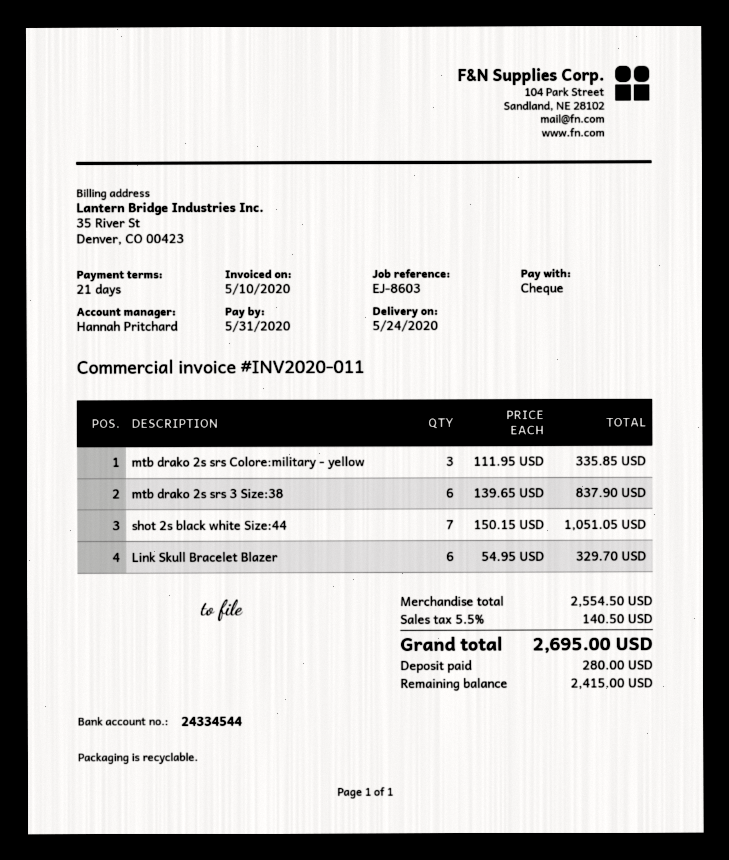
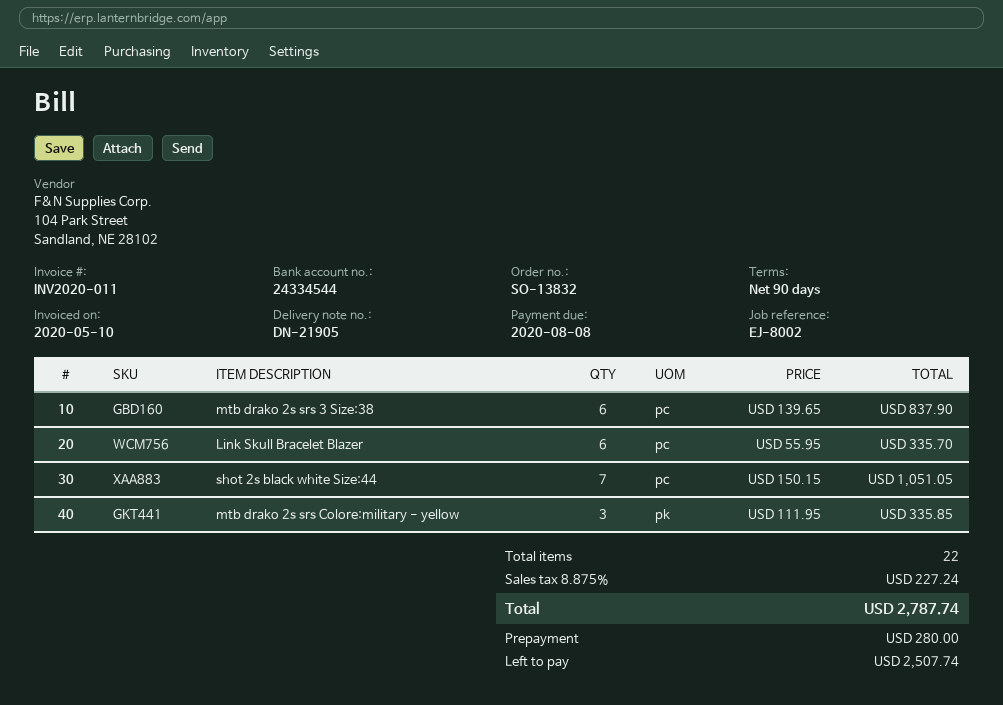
payment terms: 21 days -> 90 days
due date: 2020-05-31 -> 2020-08-08
reference: EJ-8603 -> EJ-8002
Link Skull Bracelet Blazer: 6 x 54.95 = 329.70 -> 6 x 55.95 = 335.70
tax: 5.5% = 140.50 -> 8.875% = 227.24
total: 2695.00 -> 2787.74
balance: 2415.00 -> 2507.74

